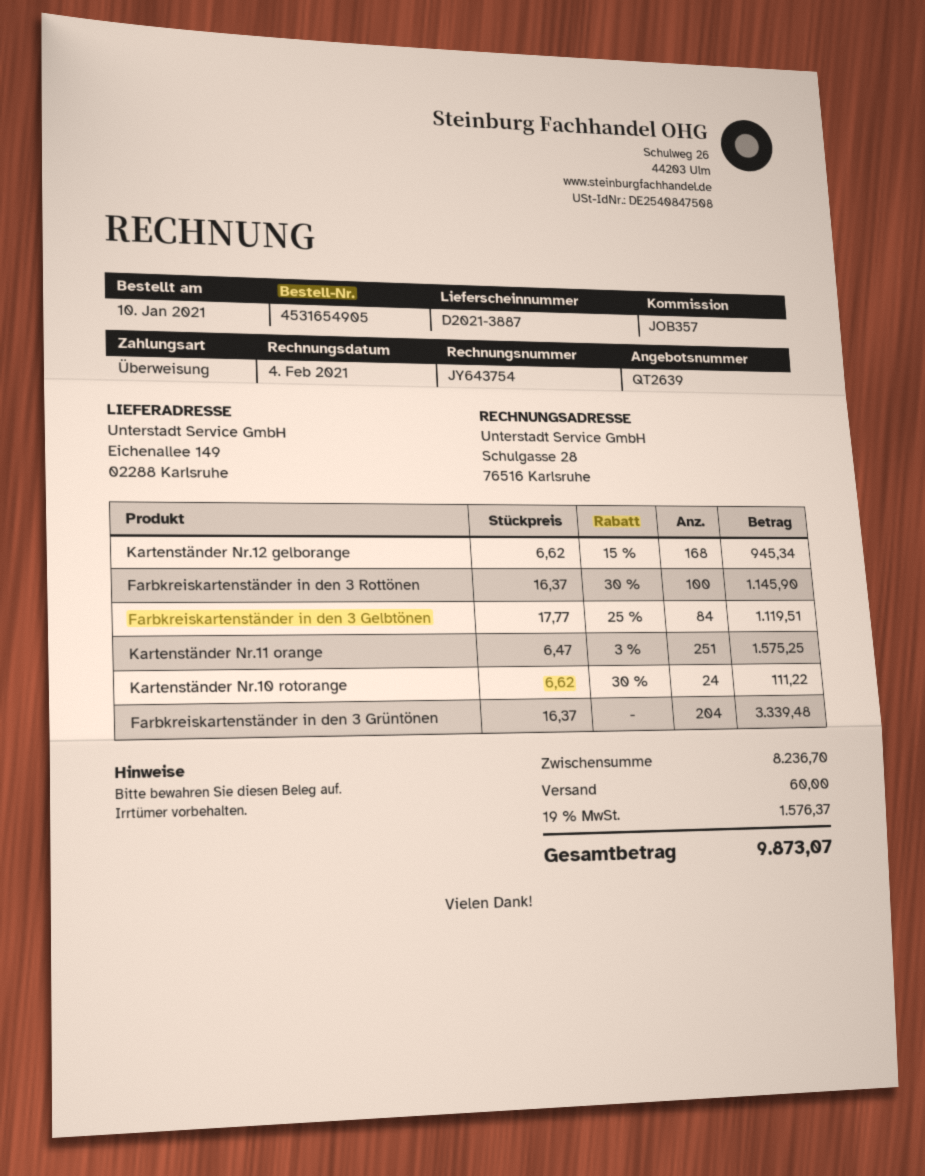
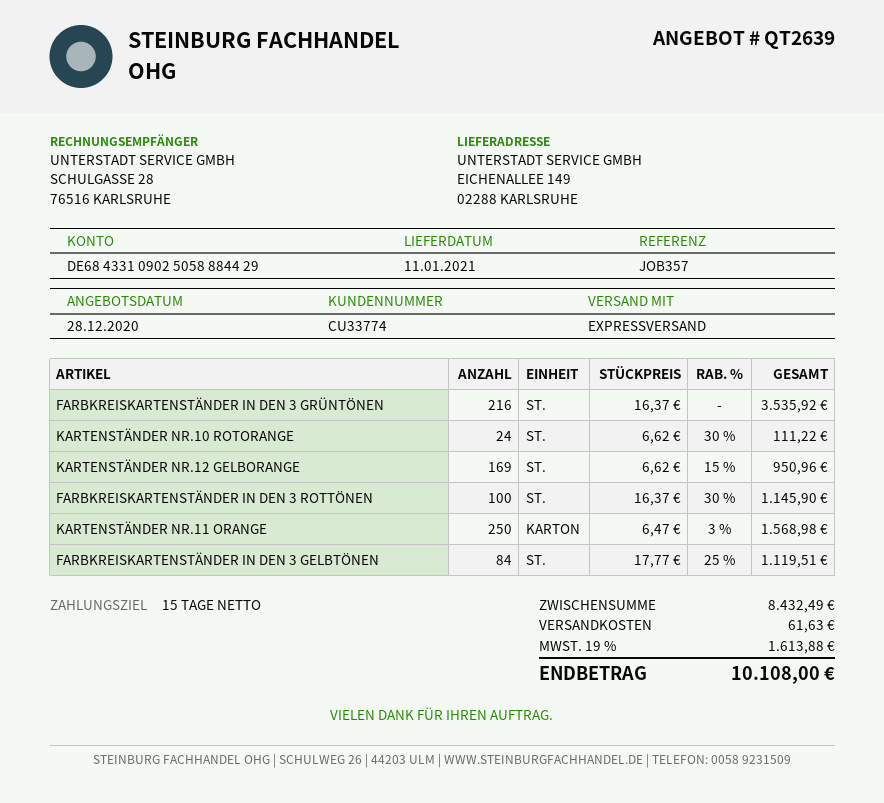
Kartenständer Nr.12 gelborange: 168 x 6.62 - 15% = 945.34 -> 169 x 6.62 - 15% = 950.96
Kartenständer Nr.11 orange: 251 x 6.47 - 3% = 1575.25 -> 250 x 6.47 - 3% = 1568.98
Farbkreiskartenständer in den 3 Grüntönen: 204 x 16.37 = 3339.48 -> 216 x 16.37 = 3535.92
subtotal: 8236.70 -> 8432.49
shipping: 60.00 -> 61.63
tax: 19% = 1576.37 -> 19% = 1613.88
total: 9873.07 -> 10108.00

